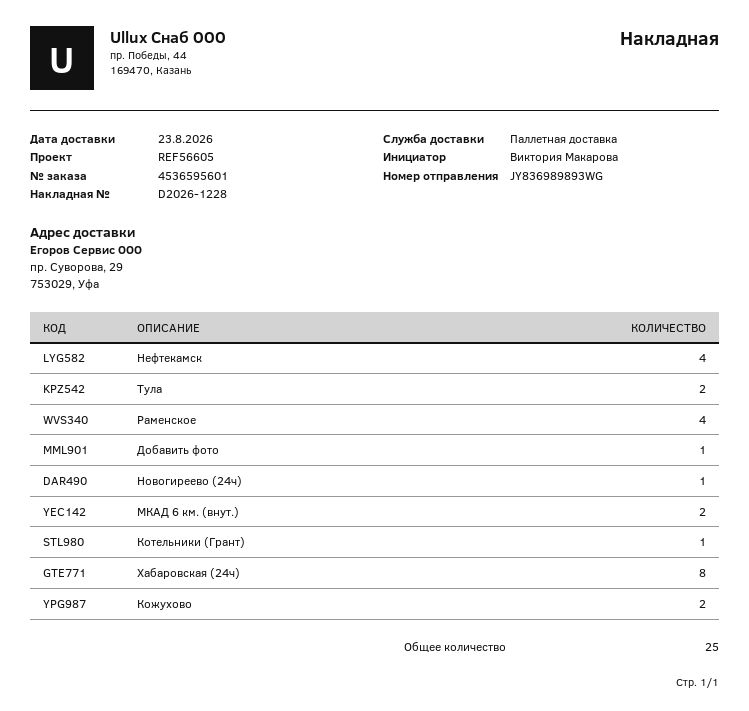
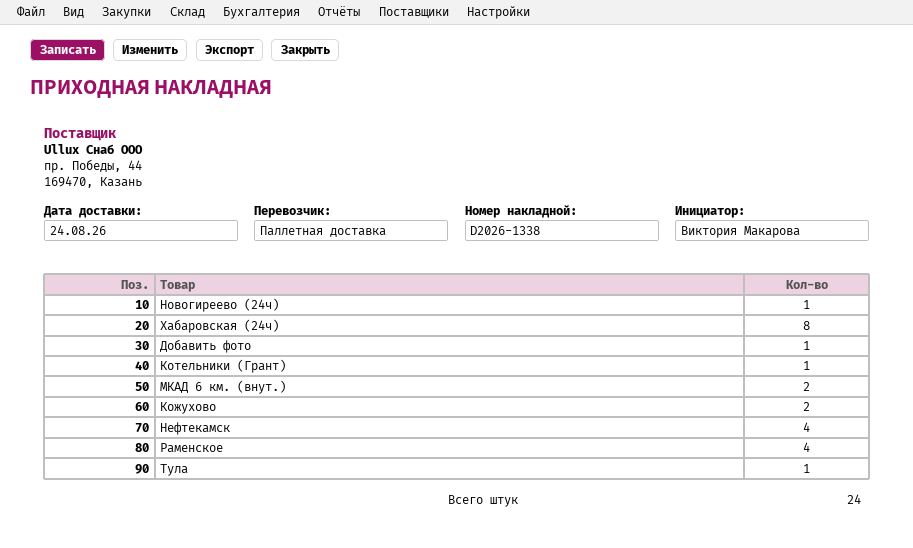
delivery note number: D2026-1228 -> D2026-1338
delivery date: 2026-08-23 -> 2026-08-24
Тула: 2 -> 1
total quantity: 25 -> 24

